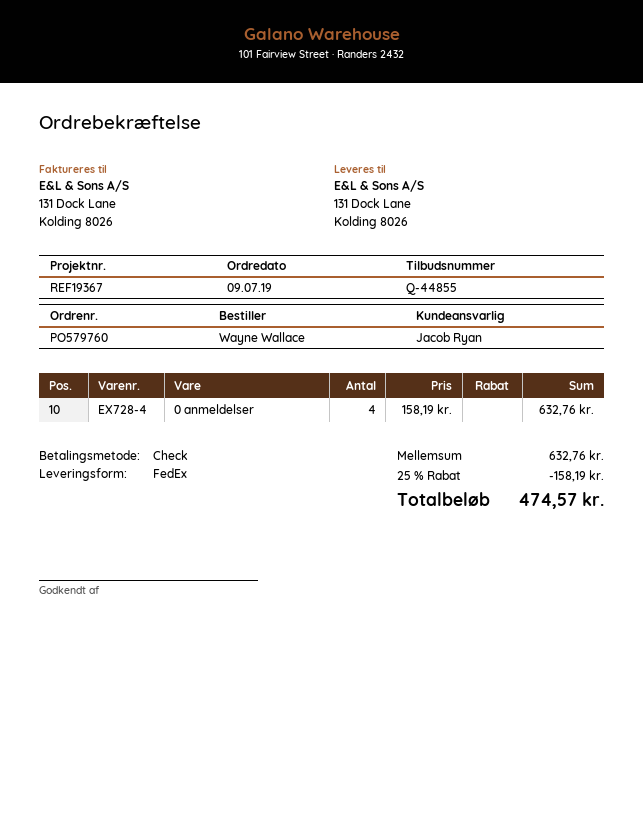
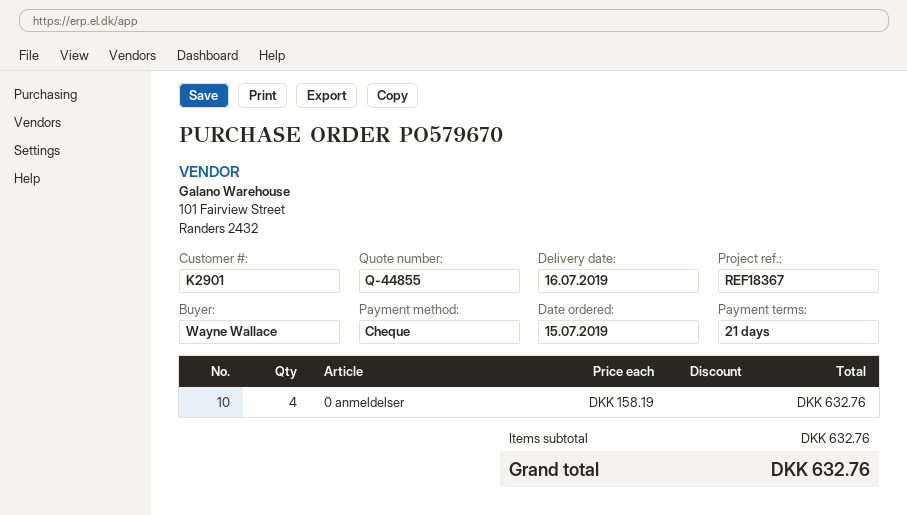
order number: PO579760 -> PO579670
order date: 2019-07-09 -> 2019-07-15
reference: REF19367 -> REF18367
discount: 25% = 158.19 -> none
total: 474.57 -> 632.76

